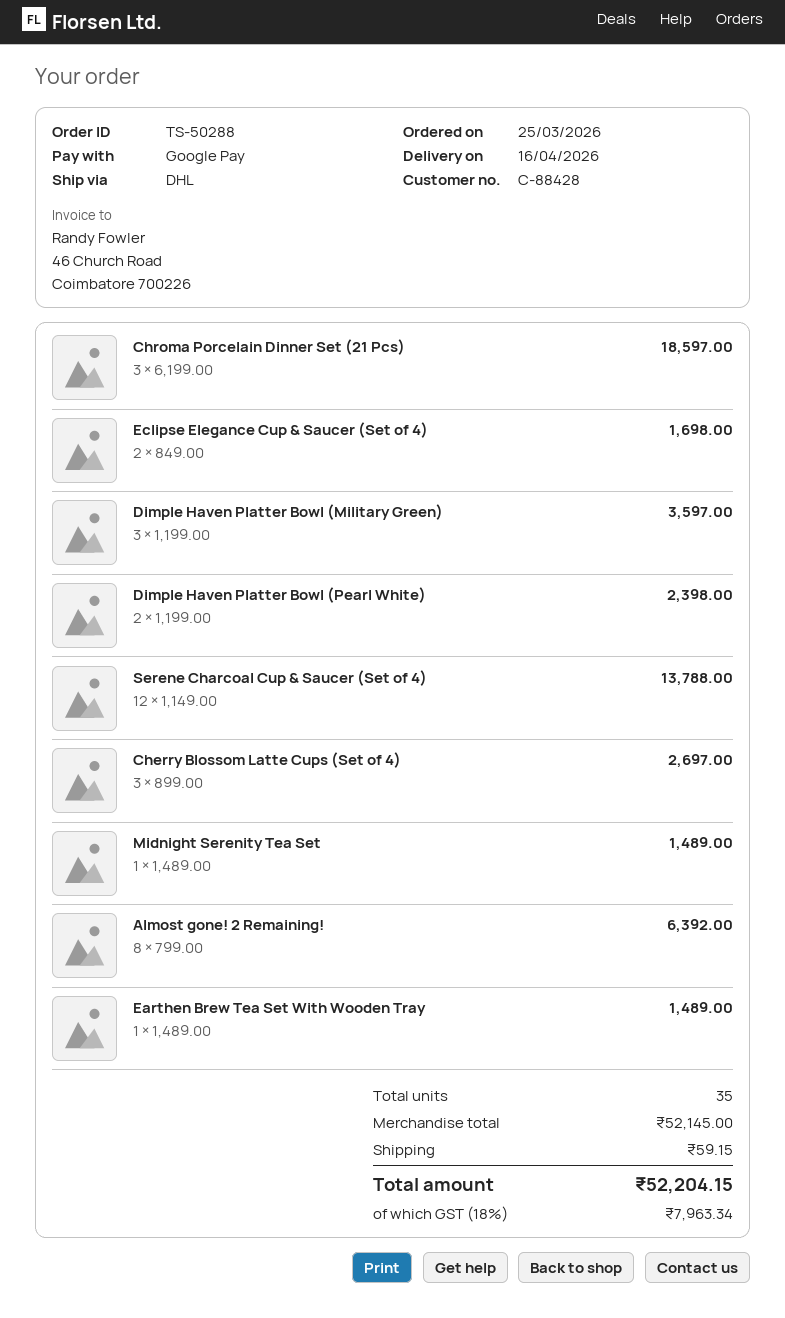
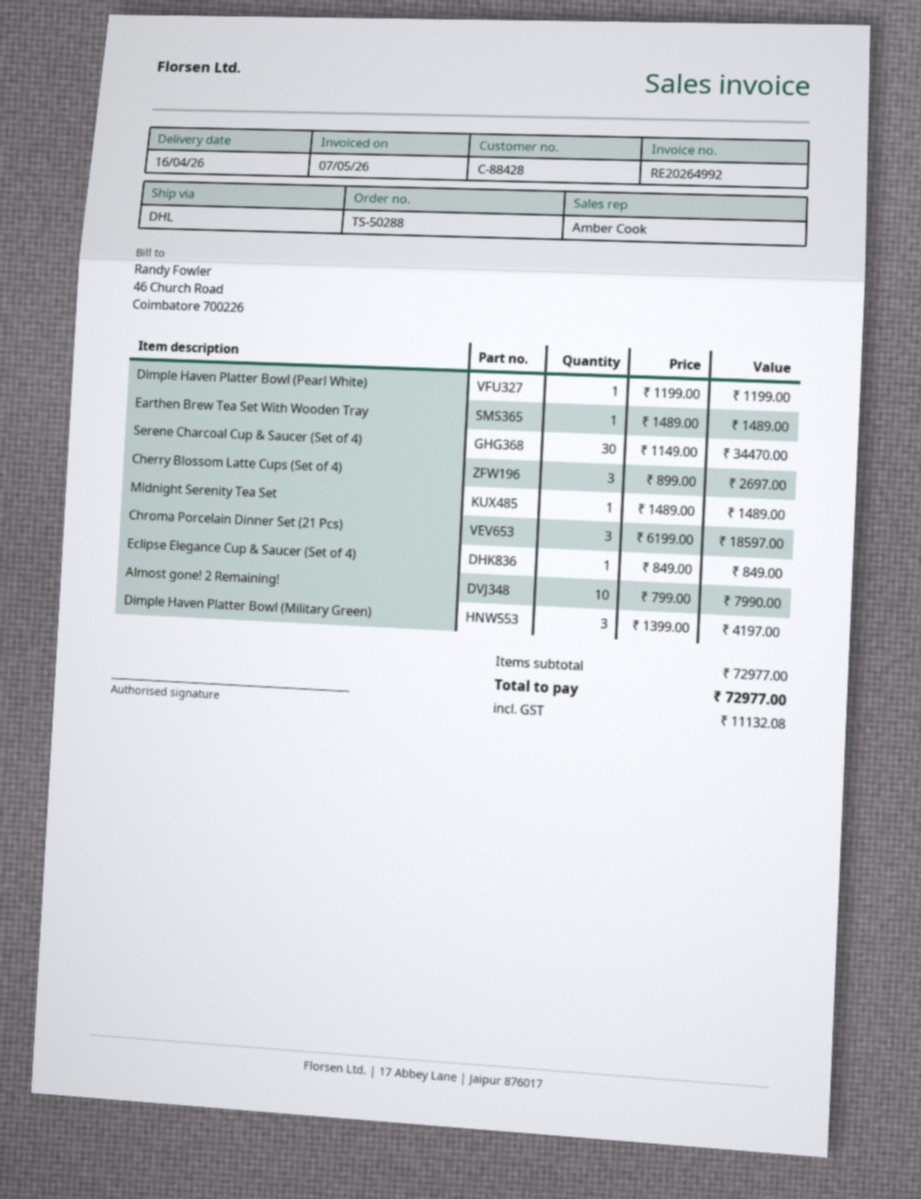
Eclipse Elegance Cup & Saucer (Set of 4): 2 x 849.00 = 1698.00 -> 1 x 849.00 = 849.00
Dimple Haven Platter Bowl (Military Green): 3 x 1199.00 = 3597.00 -> 3 x 1399.00 = 4197.00
Dimple Haven Platter Bowl (Pearl White): 2 x 1199.00 = 2398.00 -> 1 x 1199.00 = 1199.00
Serene Charcoal Cup & Saucer (Set of 4): 12 x 1149.00 = 13788.00 -> 30 x 1149.00 = 34470.00
Almost gone! 2 Remaining!: 8 x 799.00 = 6392.00 -> 10 x 799.00 = 7990.00
subtotal: 52145.00 -> 72977.00
shipping: 59.15 -> none
tax: 7963.34 -> 11132.08
total: 52204.15 -> 72977.00

